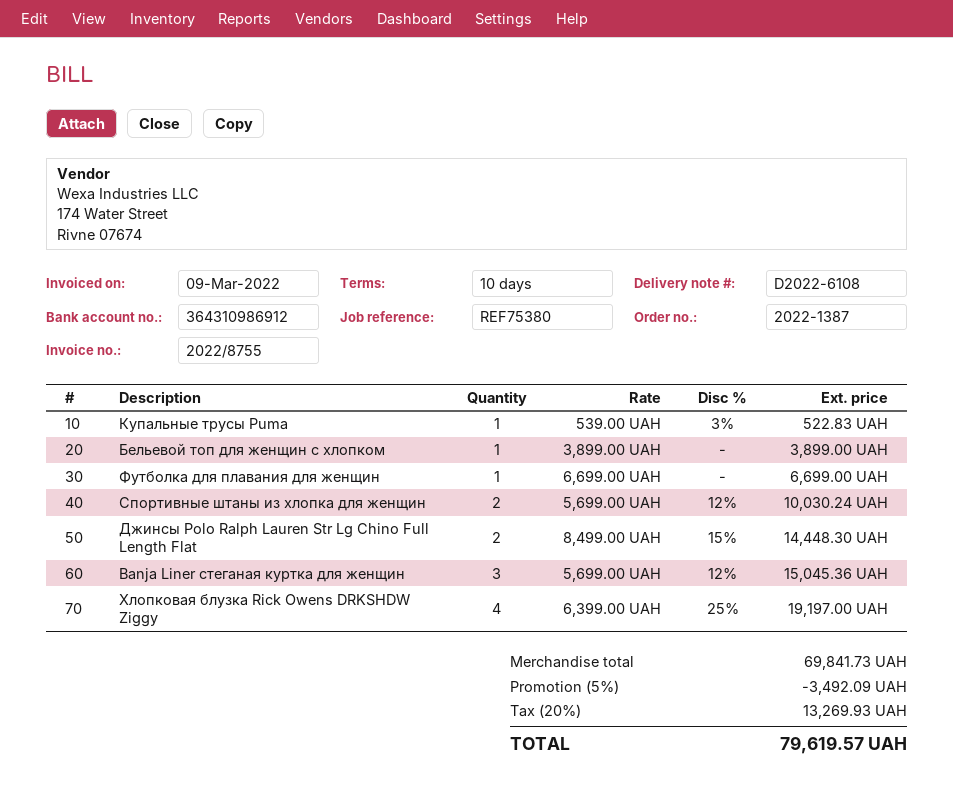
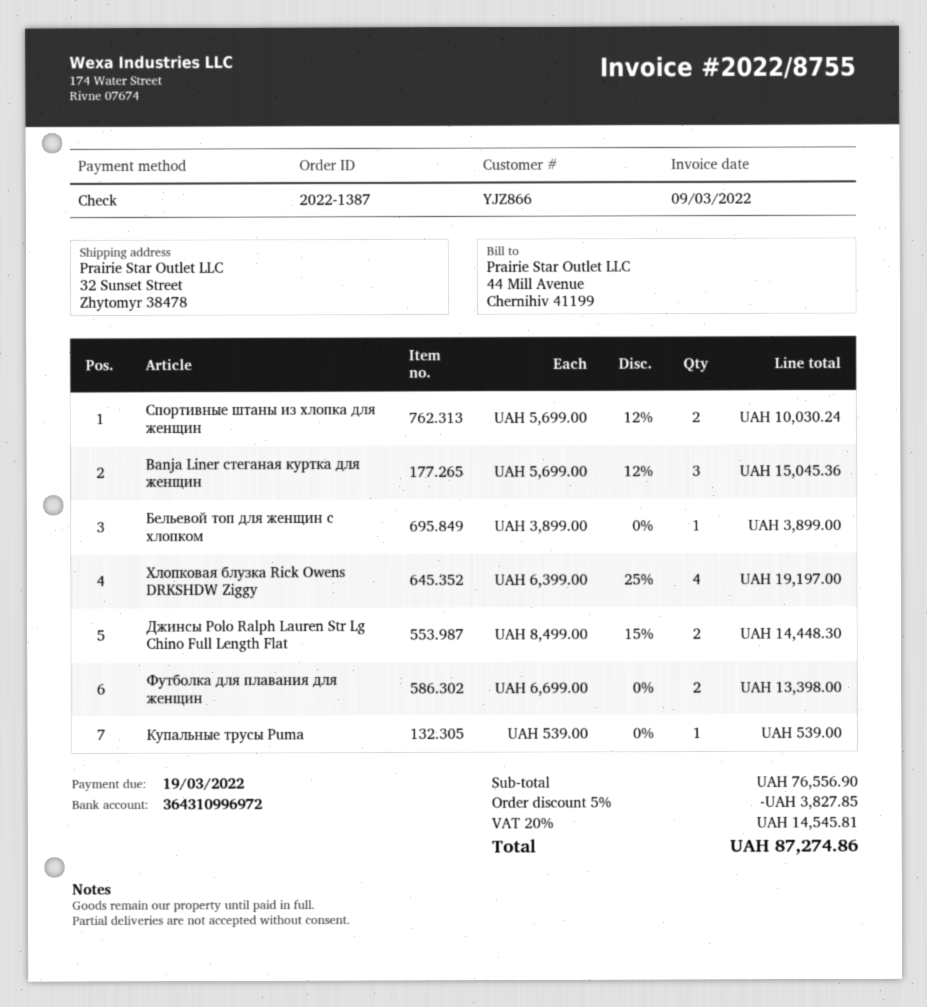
bank account: 364310986912 -> 364310996972
Купальные трусы Puma: 1 x 539.00 - 3% = 522.83 -> 1 x 539.00 = 539.00
Футболка для плавания для женщин: 1 x 6699.00 = 6699.00 -> 2 x 6699.00 = 13398.00
subtotal: 69841.73 -> 76556.90
discount: 5% = 3492.09 -> 5% = 3827.85
tax: 20% = 13269.93 -> 20% = 14545.81
total: 79619.57 -> 87274.86

